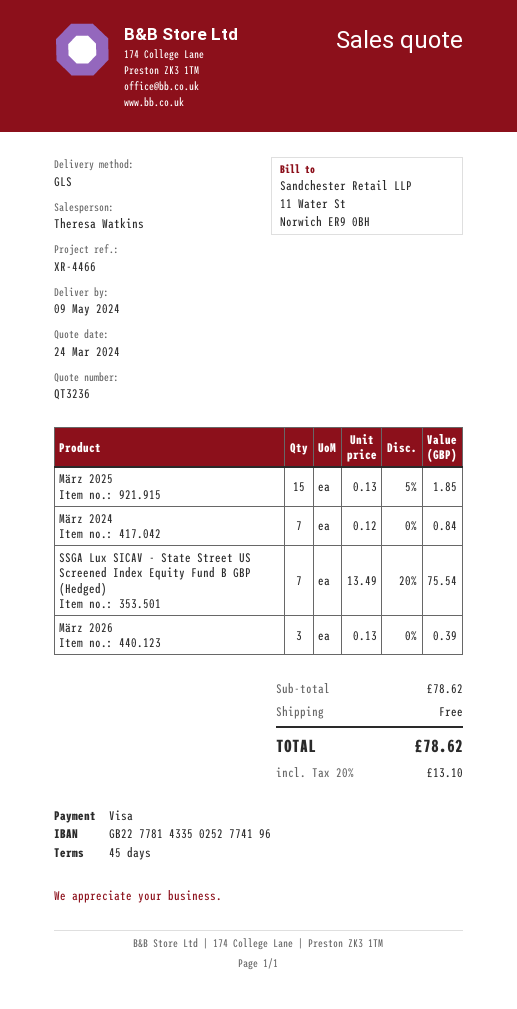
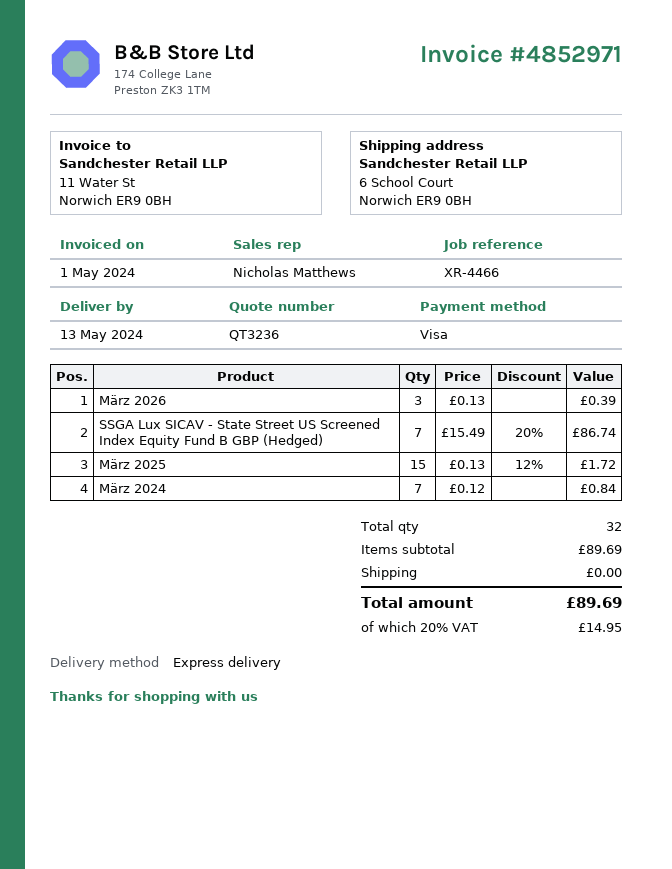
delivery date: 2024-05-09 -> 2024-05-13
sales rep: Theresa Watkins -> Nicholas Matthews
shipping method: GLS -> express
März 2025: 15 x 0.13 - 5% = 1.85 -> 15 x 0.13 - 12% = 1.72
SSGA Lux SICAV - State Street US Screened Index Equity Fund B GBP (Hedged): 7 x 13.49 - 20% = 75.54 -> 7 x 15.49 - 20% = 86.74
subtotal: 78.62 -> 89.69
tax: 20% = 13.10 -> 20% = 14.95
total: 78.62 -> 89.69

